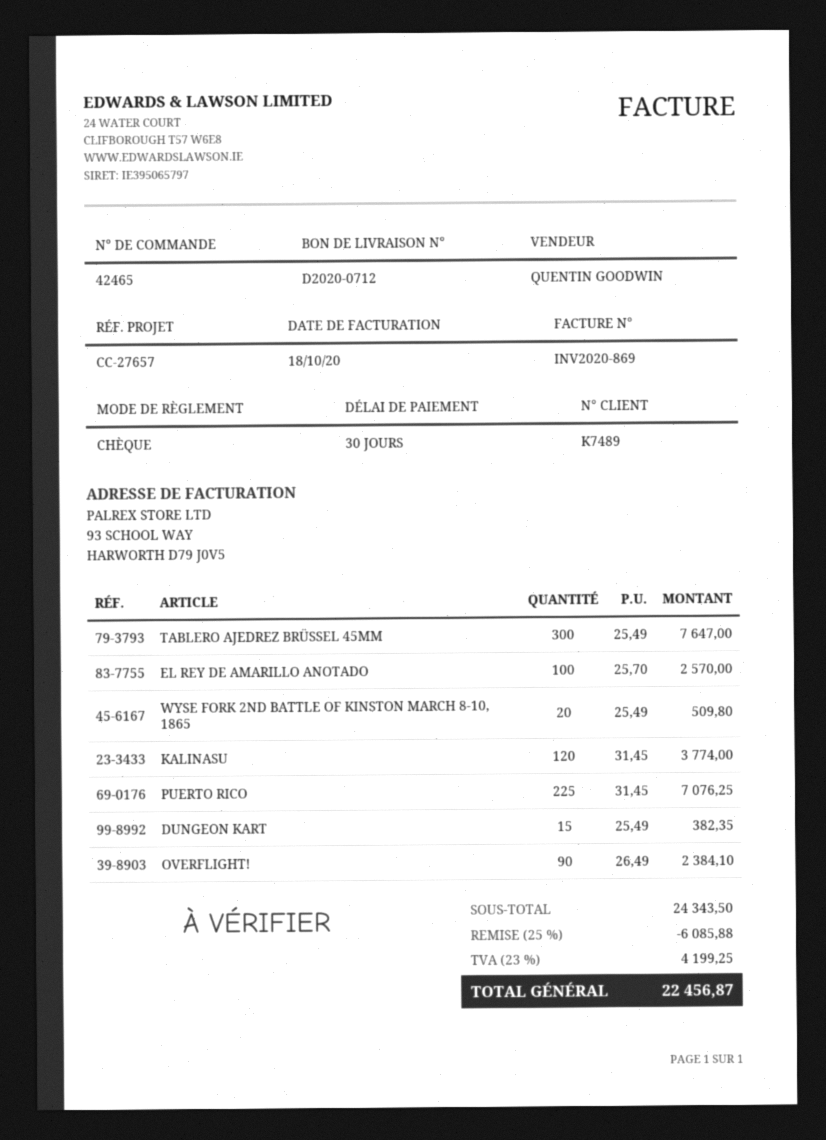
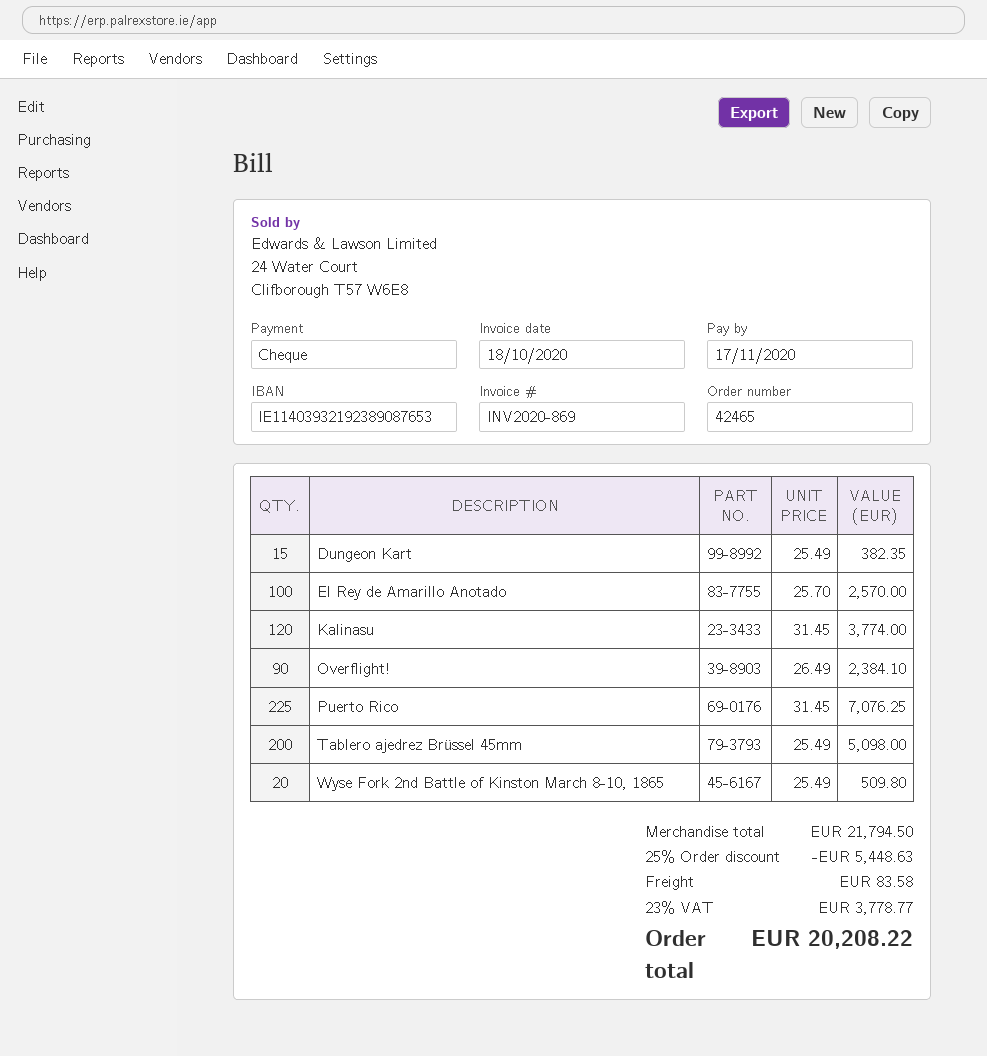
TABLERO AJEDREZ BRÜSSEL 45MM: 300 x 25.49 = 7647.00 -> 200 x 25.49 = 5098.00
subtotal: 24343.50 -> 21794.50
discount: 25% = 6085.88 -> 25% = 5448.63
shipping: none -> 83.58
tax: 23% = 4199.25 -> 23% = 3778.77
total: 22456.87 -> 20208.22

